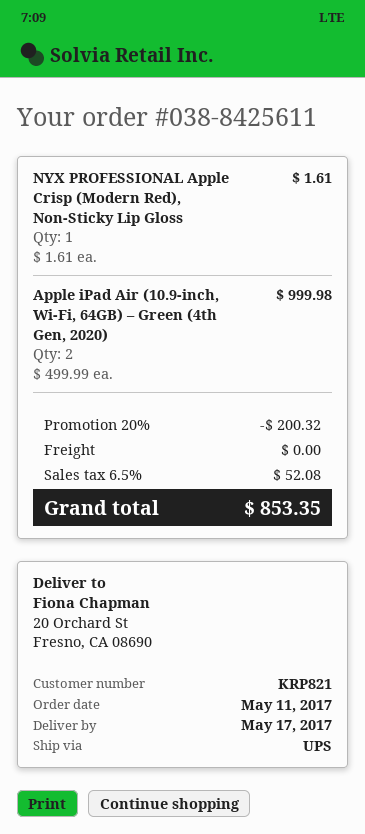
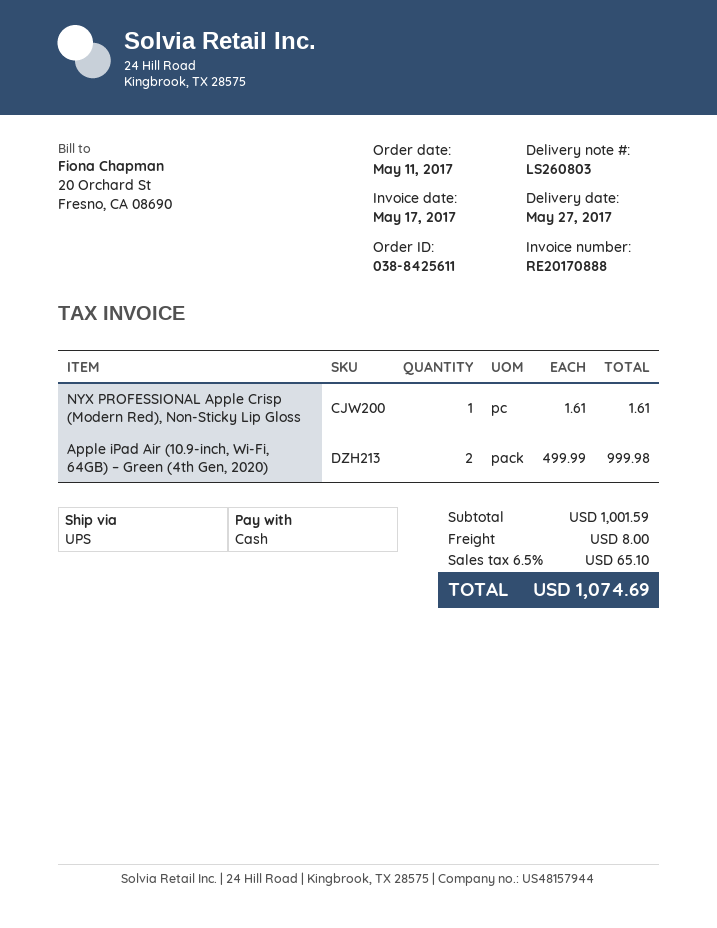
delivery date: 2017-05-17 -> 2017-05-27
discount: 20% = 200.32 -> none
shipping: 0.00 -> 8.00
tax: 6.5% = 52.08 -> 6.5% = 65.10
total: 853.35 -> 1074.69

